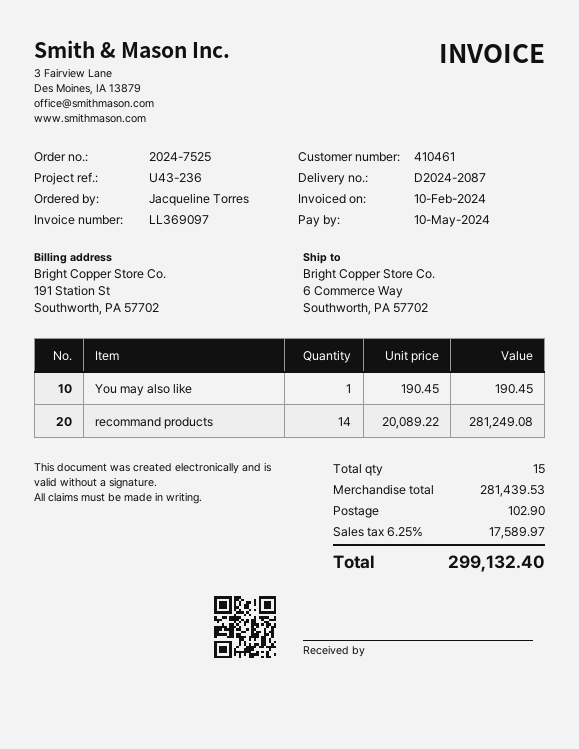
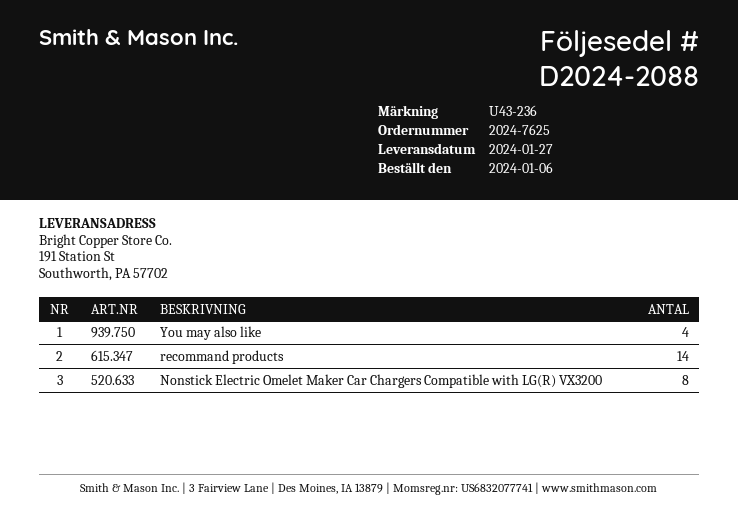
order number: 2024-7525 -> 2024-7625
delivery note number: D2024-2087 -> D2024-2088
ship to: 6 Commerce Way, Southworth, PA 57702 -> 191 Station St, Southworth, PA 57702
You may also like: 1 -> 4
Nonstick Electric Omelet Maker Car Chargers Compatible with LG(R) VX3200: none -> 8

